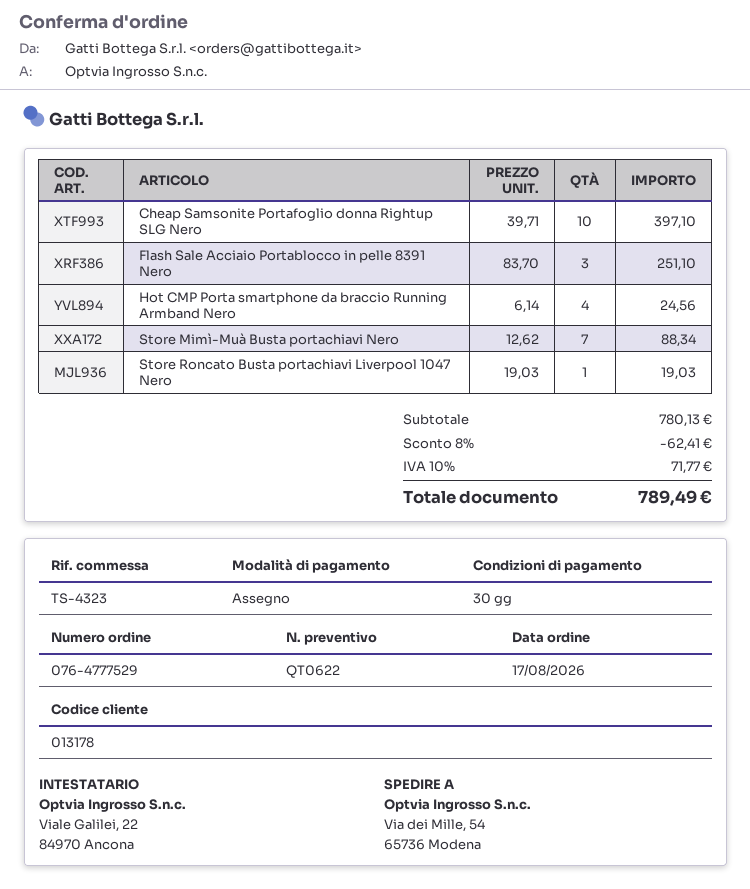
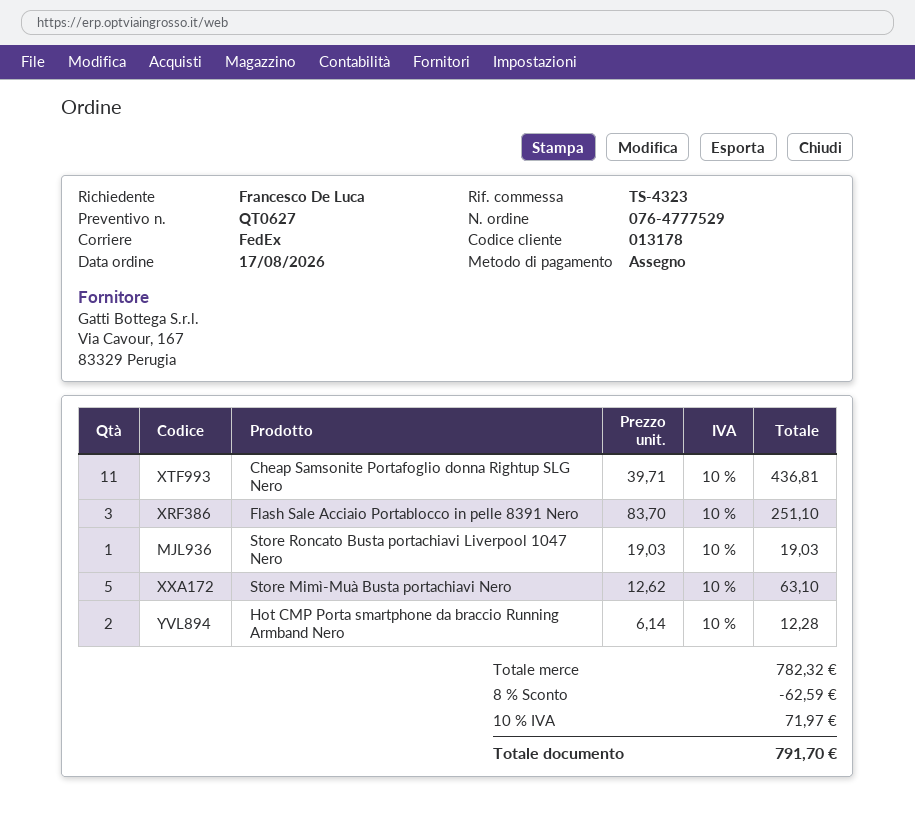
quote number: QT0622 -> QT0627
Cheap Samsonite Portafoglio donna Rightup SLG Nero: 10 x 39.71 = 397.10 -> 11 x 39.71 = 436.81
Hot CMP Porta smartphone da braccio Running Armband Nero: 4 x 6.14 = 24.56 -> 2 x 6.14 = 12.28
Store Mimì-Muà Busta portachiavi Nero: 7 x 12.62 = 88.34 -> 5 x 12.62 = 63.10
subtotal: 780.13 -> 782.32
discount: 8% = 62.41 -> 8% = 62.59
tax: 10% = 71.77 -> 10% = 71.97
total: 789.49 -> 791.70

